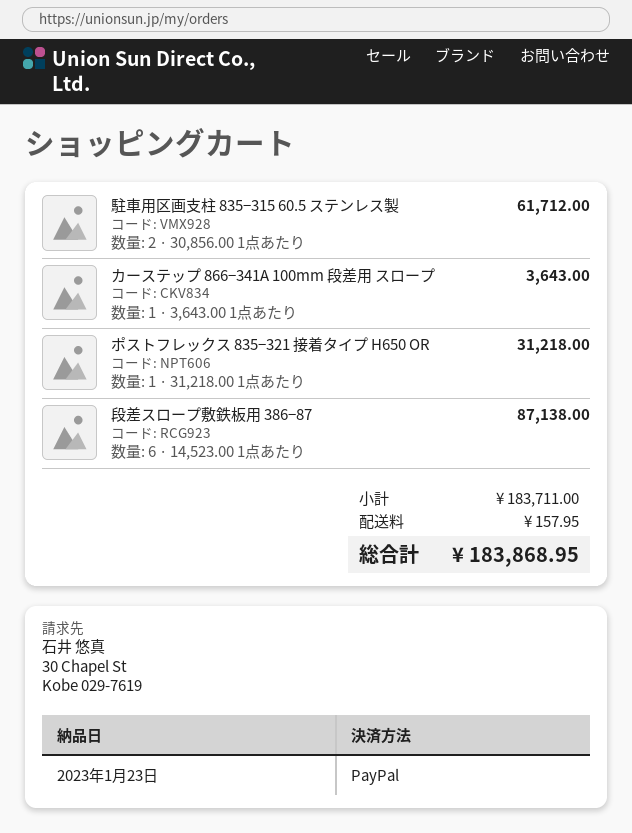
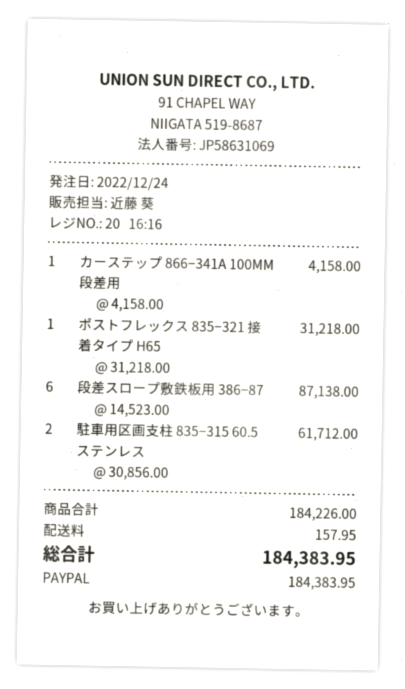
カーステップ 866−341A 100mm 段差用 スロープ: 1 x 3643.00 = 3643.00 -> 1 x 4158.00 = 4158.00
subtotal: 183711.00 -> 184226.00
total: 183868.95 -> 184383.95

